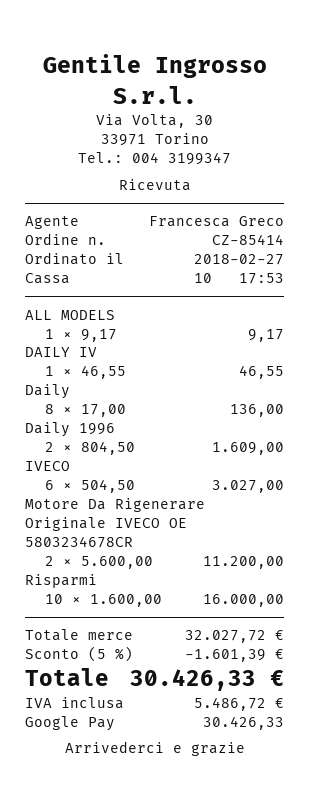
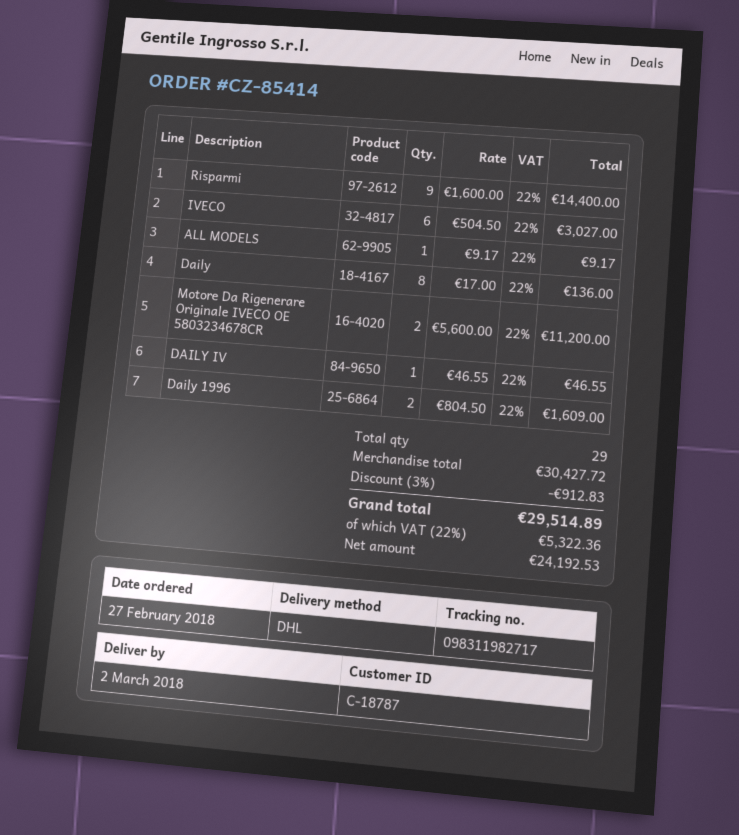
Risparmi: 10 x 1600.00 = 16000.00 -> 9 x 1600.00 = 14400.00
subtotal: 32027.72 -> 30427.72
discount: 5% = 1601.39 -> 3% = 912.83
tax: 5486.72 -> 5322.36
total: 30426.33 -> 29514.89

